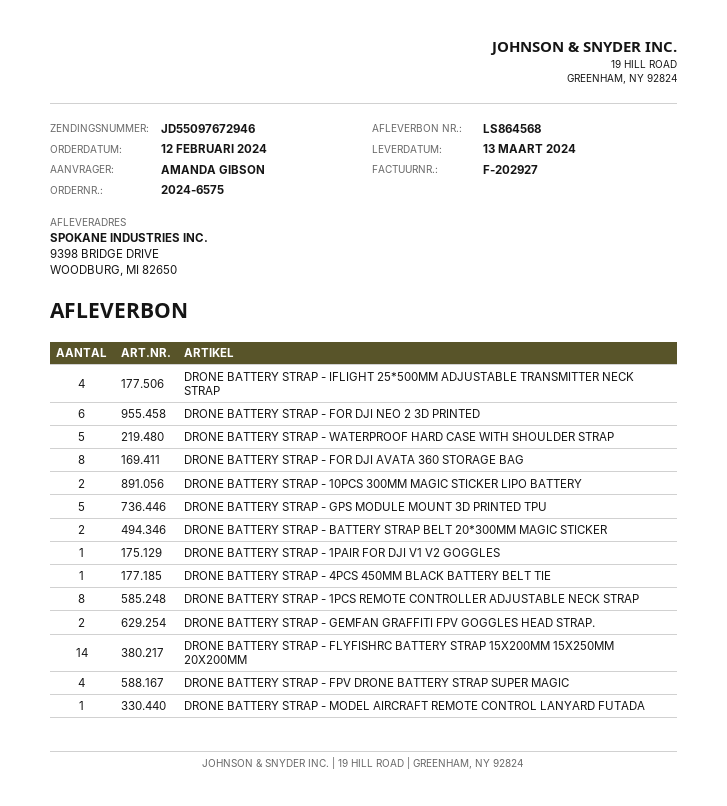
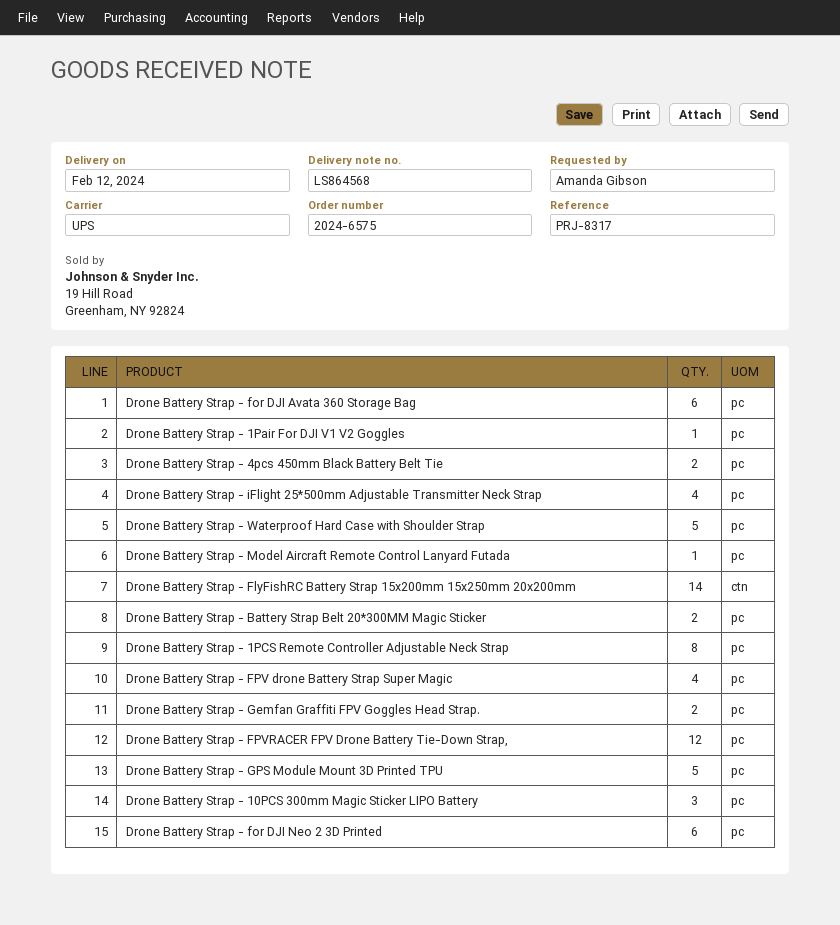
delivery date: 2024-03-13 -> 2024-02-12
DRONE BATTERY STRAP - FOR DJI AVATA 360 STORAGE BAG: 8 -> 6
DRONE BATTERY STRAP - 10PCS 300MM MAGIC STICKER LIPO BATTERY: 2 -> 3
DRONE BATTERY STRAP - 4PCS 450MM BLACK BATTERY BELT TIE: 1 -> 2
Drone Battery Strap - FPVRACER FPV Drone Battery Tie-Down Strap,: none -> 12

